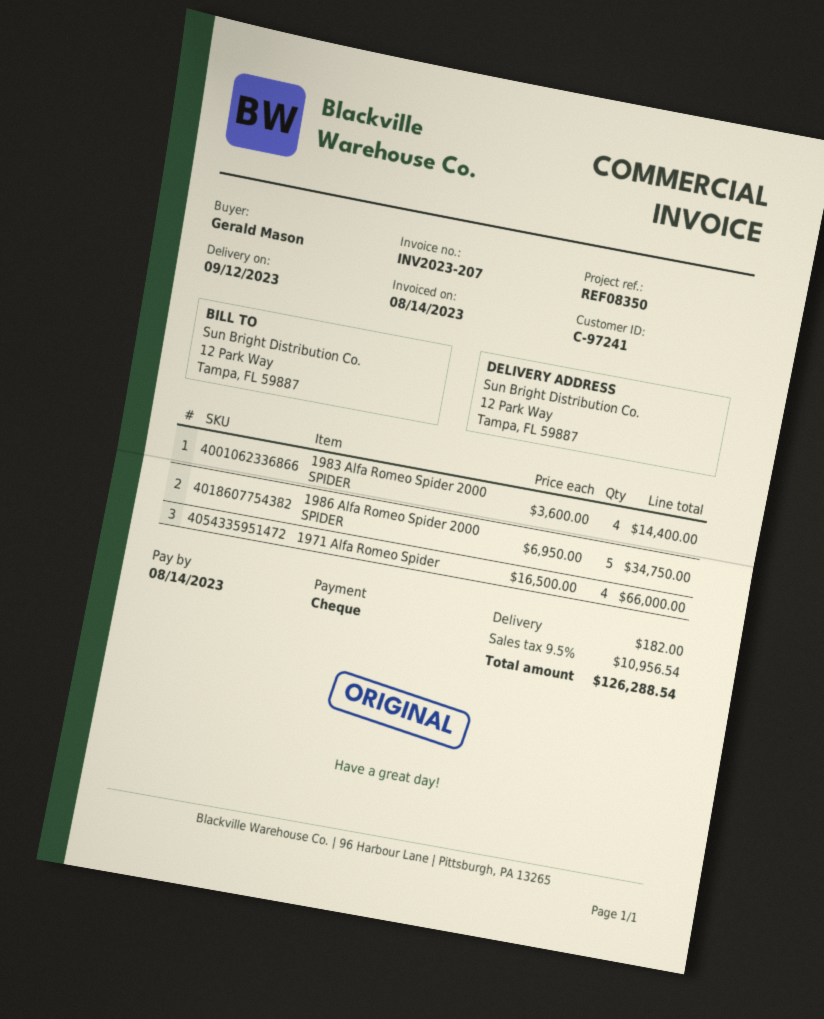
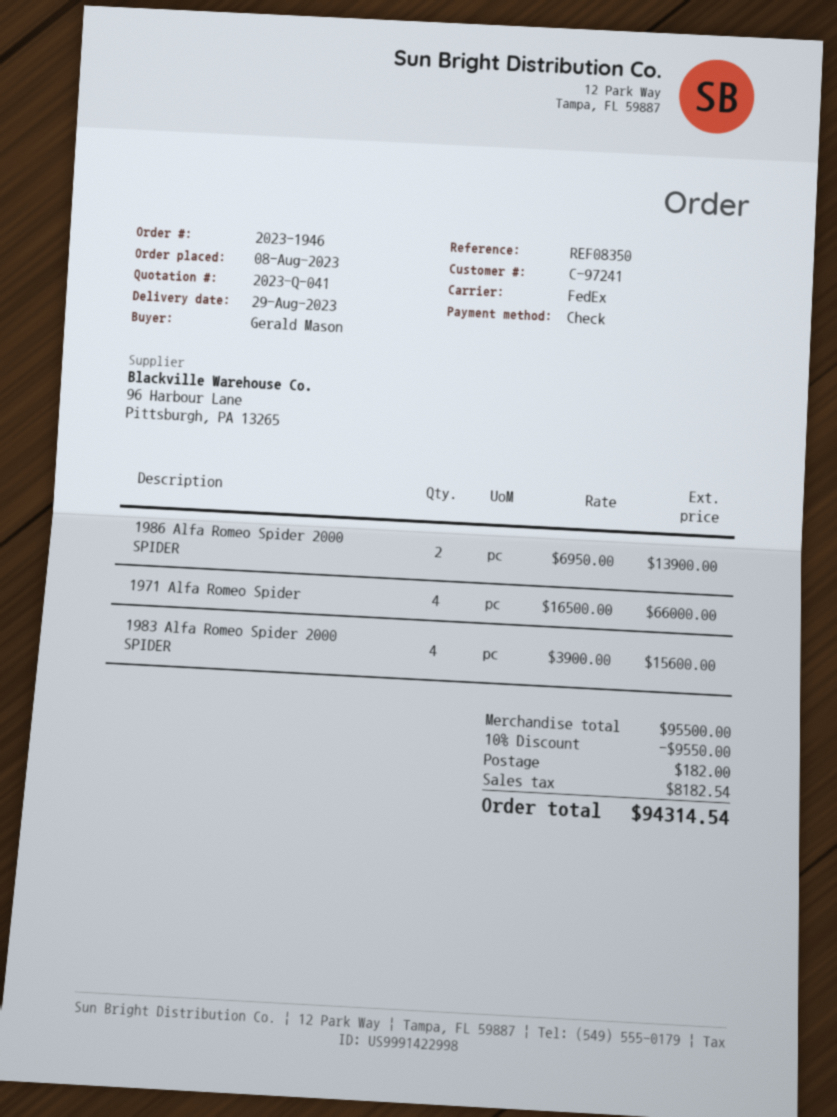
delivery date: 2023-09-12 -> 2023-08-29
1983 Alfa Romeo Spider 2000 SPIDER: 4 x 3600.00 = 14400.00 -> 4 x 3900.00 = 15600.00
1986 Alfa Romeo Spider 2000 SPIDER: 5 x 6950.00 = 34750.00 -> 2 x 6950.00 = 13900.00
discount: none -> 10% = 9550.00
tax: 10956.54 -> 8182.54
total: 126288.54 -> 94314.54

